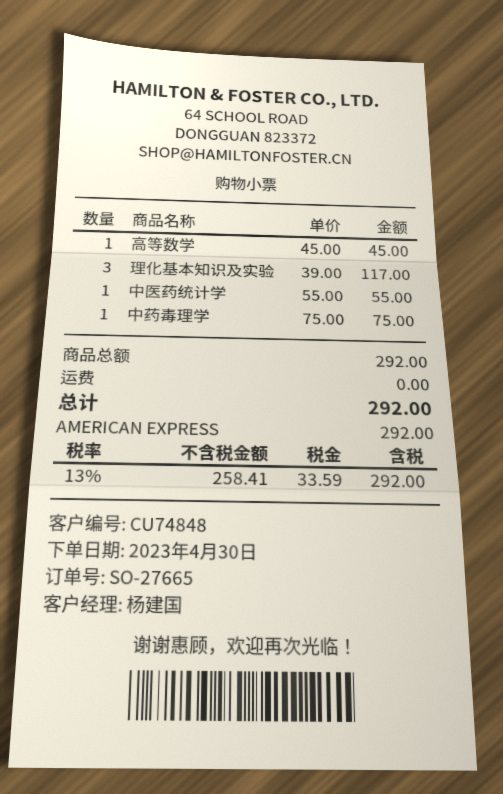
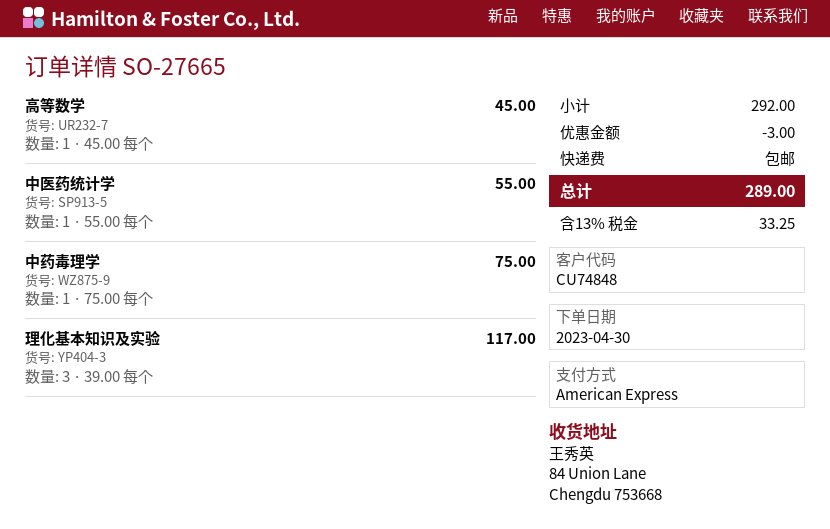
discount: none -> 3.00
tax: 13% = 33.59 -> 13% = 33.25
total: 292.00 -> 289.00

